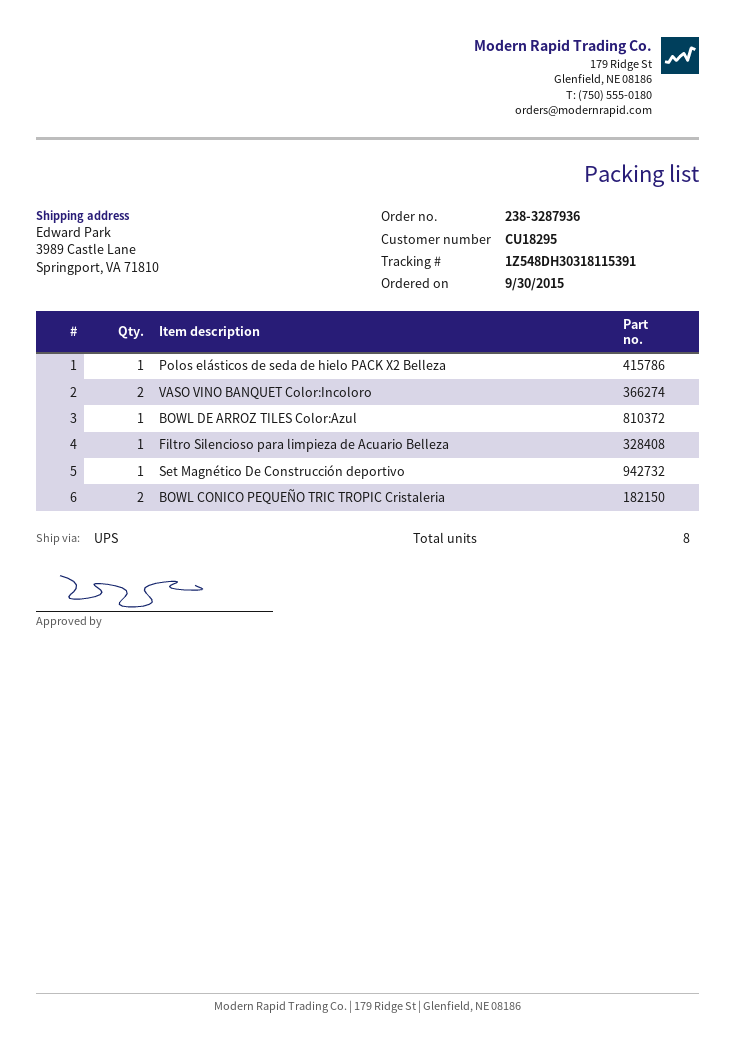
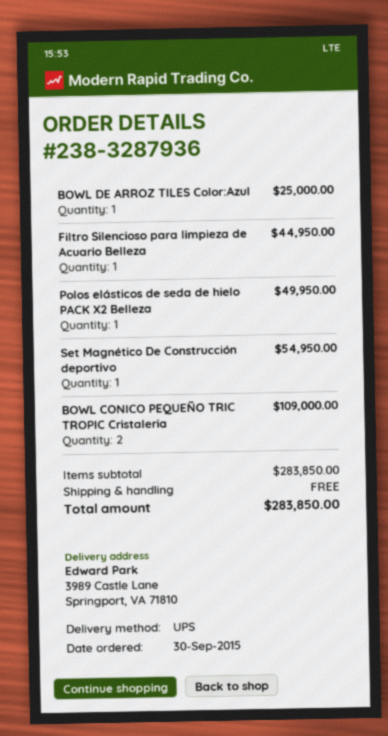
VASO VINO BANQUET Color:Incoloro: 2 -> none

